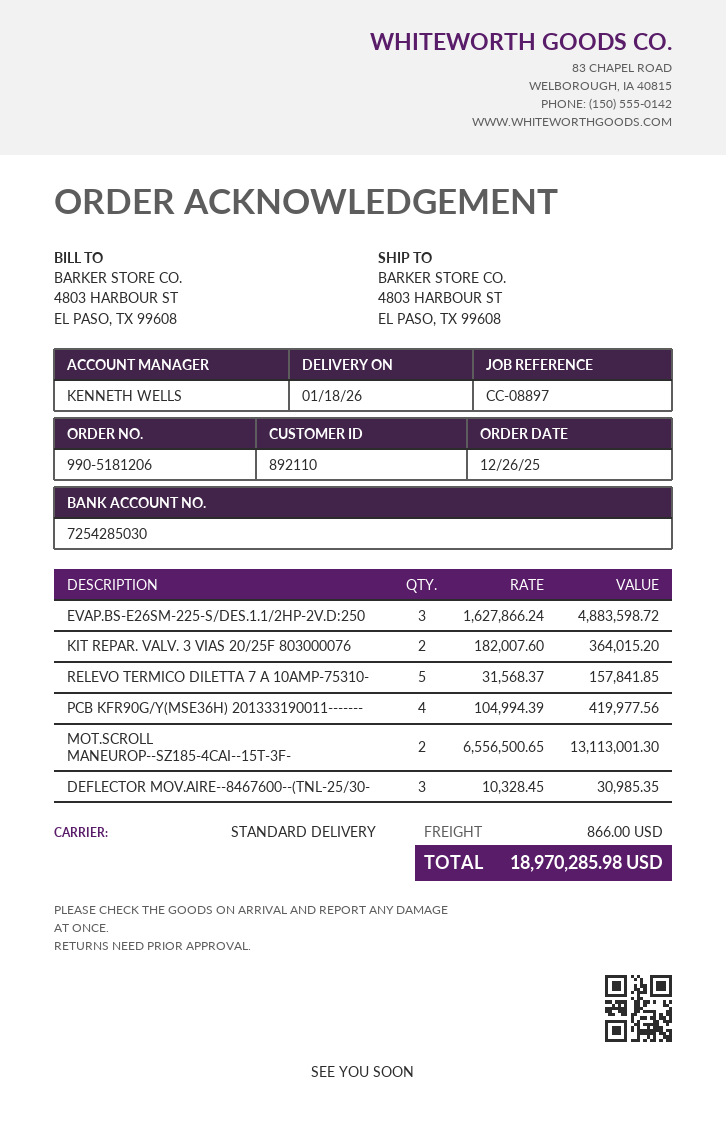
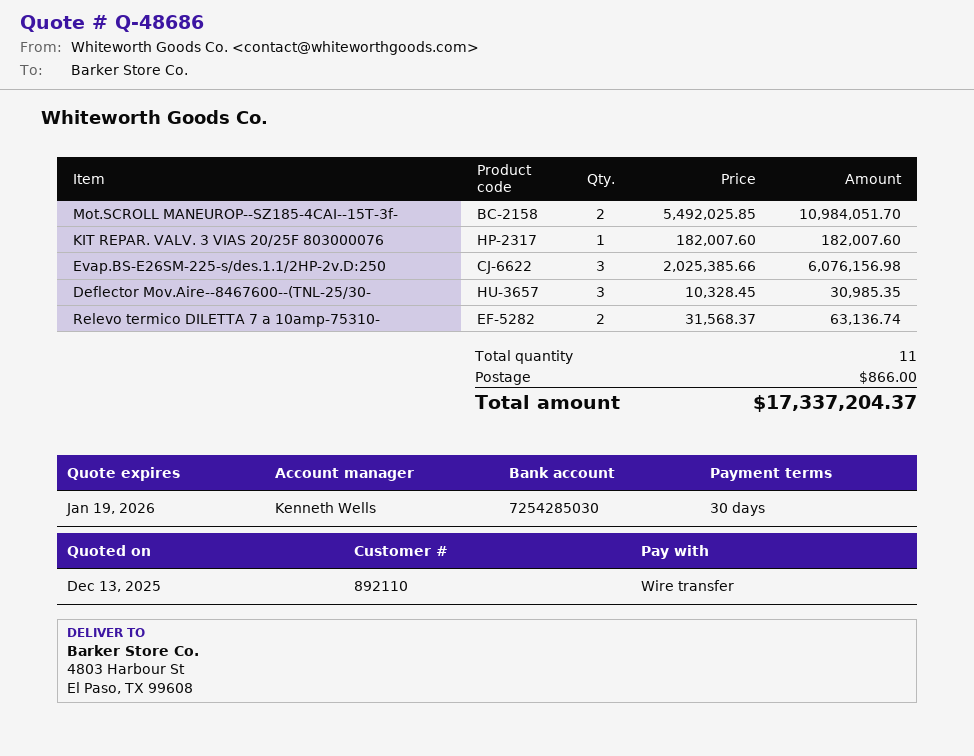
EVAP.BS-E26SM-225-S/DES.1.1/2HP-2V.D:250: 3 x 1627866.24 = 4883598.72 -> 3 x 2025385.66 = 6076156.98
KIT REPAR. VALV. 3 VIAS 20/25F 803000076: 2 x 182007.60 = 364015.20 -> 1 x 182007.60 = 182007.60
RELEVO TERMICO DILETTA 7 A 10AMP-75310-: 5 x 31568.37 = 157841.85 -> 2 x 31568.37 = 63136.74
PCB KFR90G/Y(MSE36H) 201333190011-------: 4 x 104994.39 = 419977.56 -> none
MOT.SCROLL MANEUROP--SZ185-4CAI--15T-3F-: 2 x 6556500.65 = 13113001.30 -> 2 x 5492025.85 = 10984051.70
total: 18970285.98 -> 17337204.37

